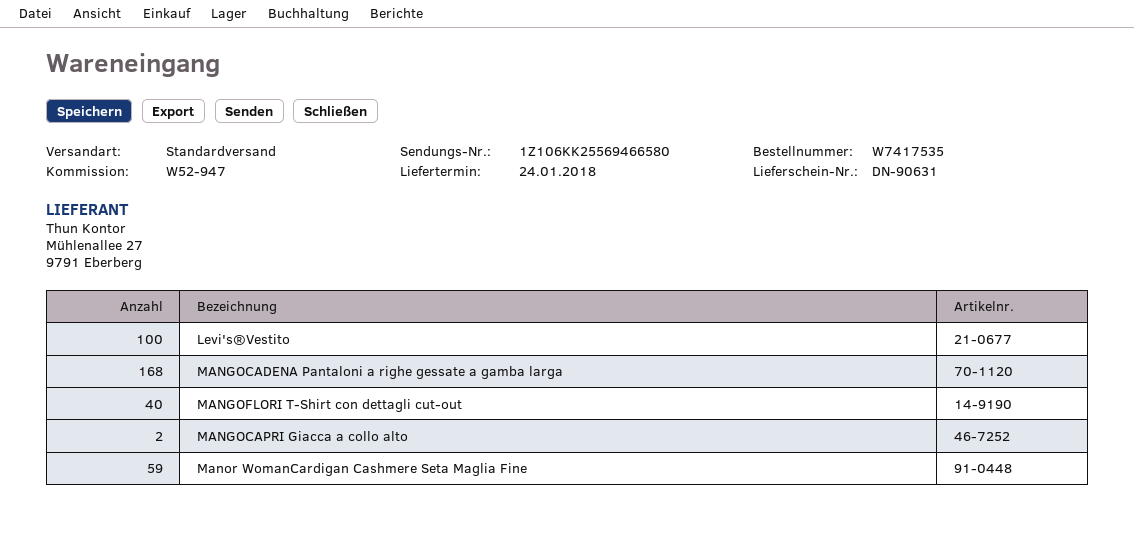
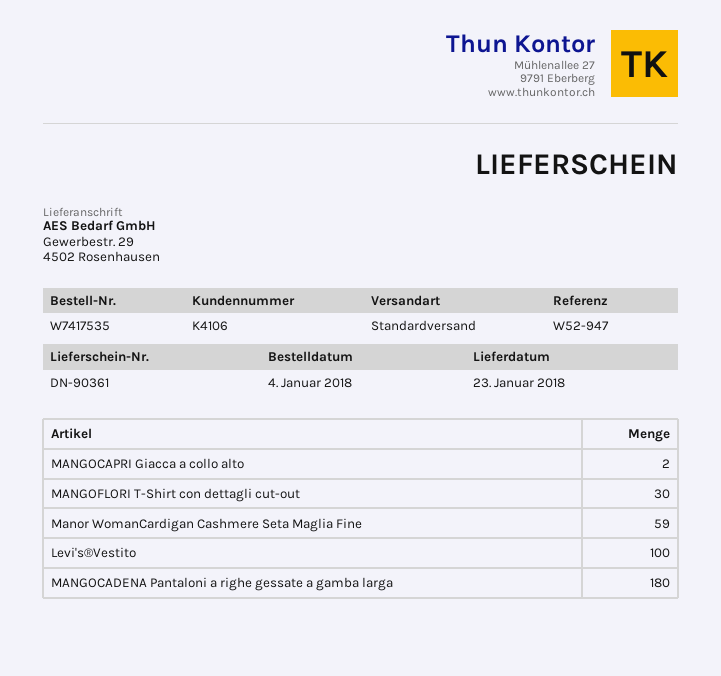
delivery note number: DN-90631 -> DN-90361
delivery date: 2018-01-24 -> 2018-01-23
MANGOCADENA Pantaloni a righe gessate a gamba larga: 168 -> 180
MANGOFLORI T-Shirt con dettagli cut-out: 40 -> 30

